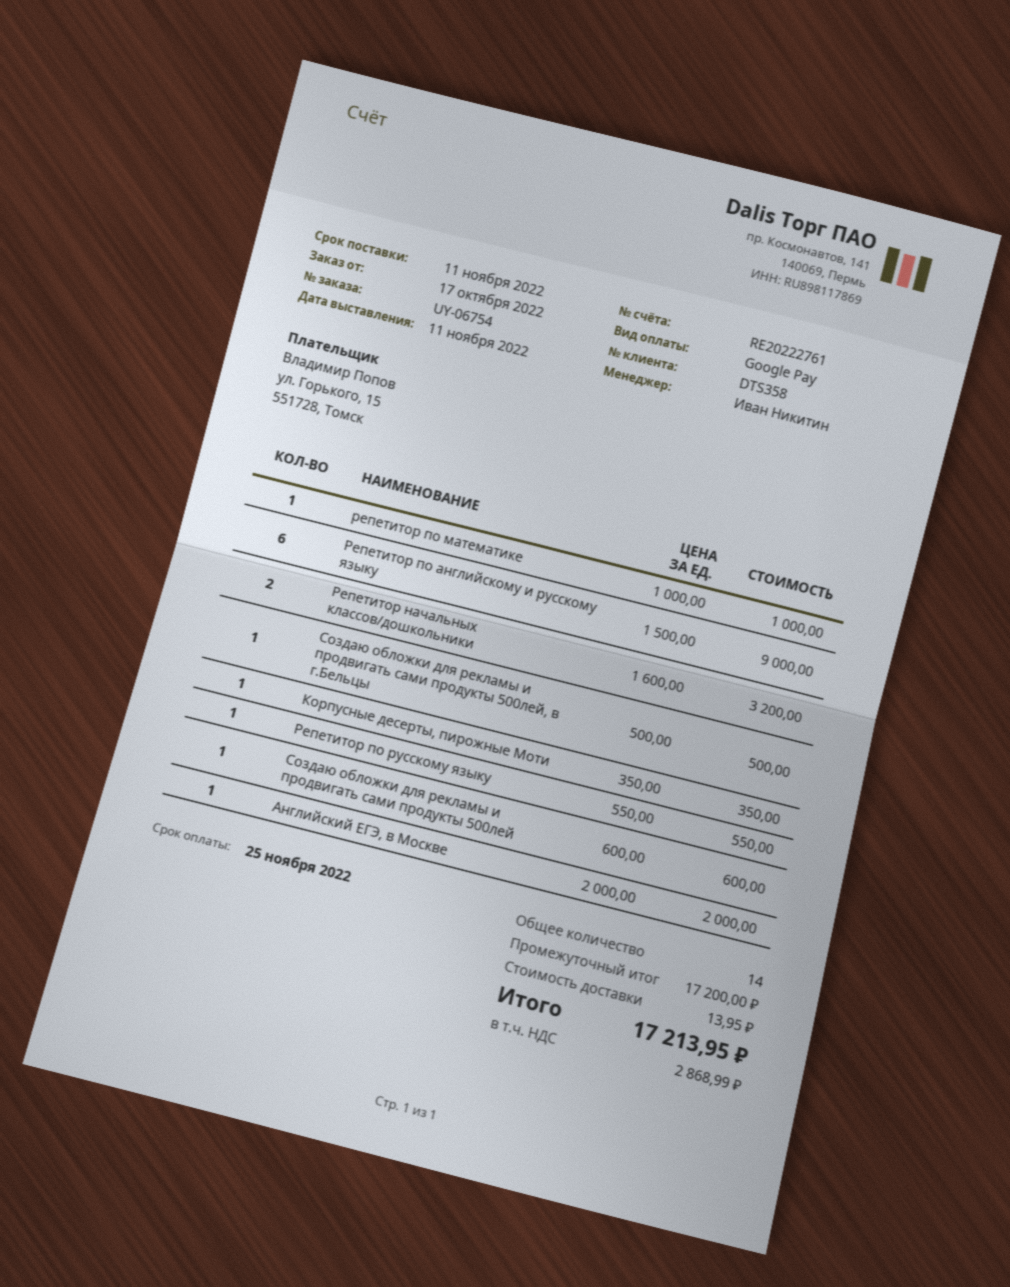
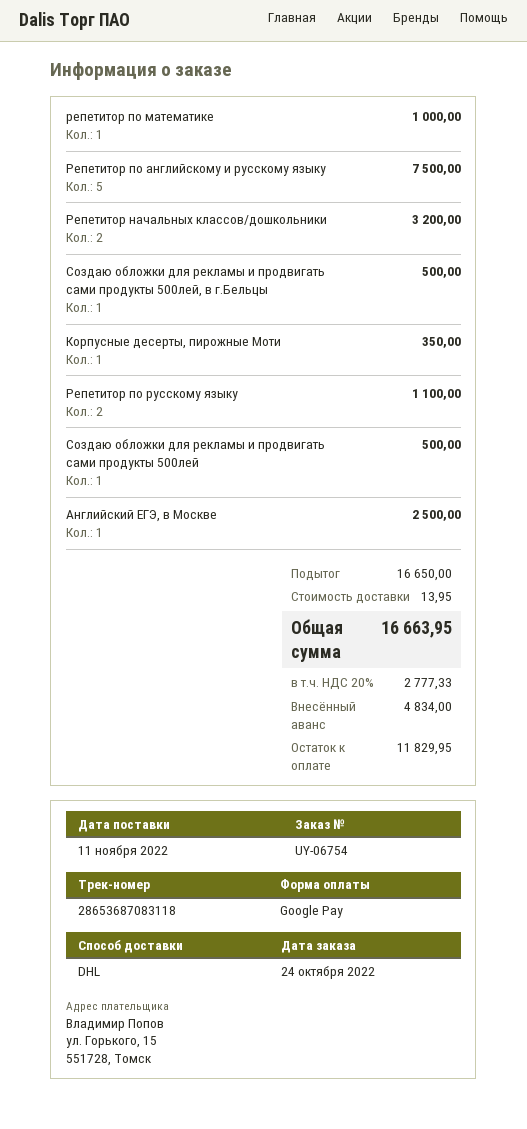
order date: 2022-10-17 -> 2022-10-24
Репетитор по английскому и русскому языку: 6 for 9000.00 -> 5 for 7500.00
Репетитор по русскому языку: 1 for 550.00 -> 2 for 1100.00
Создаю обложки для рекламы и продвигать сами продукты 500лей: 1 for 600.00 -> 1 for 500.00
Английский ЕГЭ, в Москве: 1 for 2000.00 -> 1 for 2500.00
subtotal: 17200.00 -> 16650.00
tax: 2868.99 -> 2777.33
total: 17213.95 -> 16663.95

